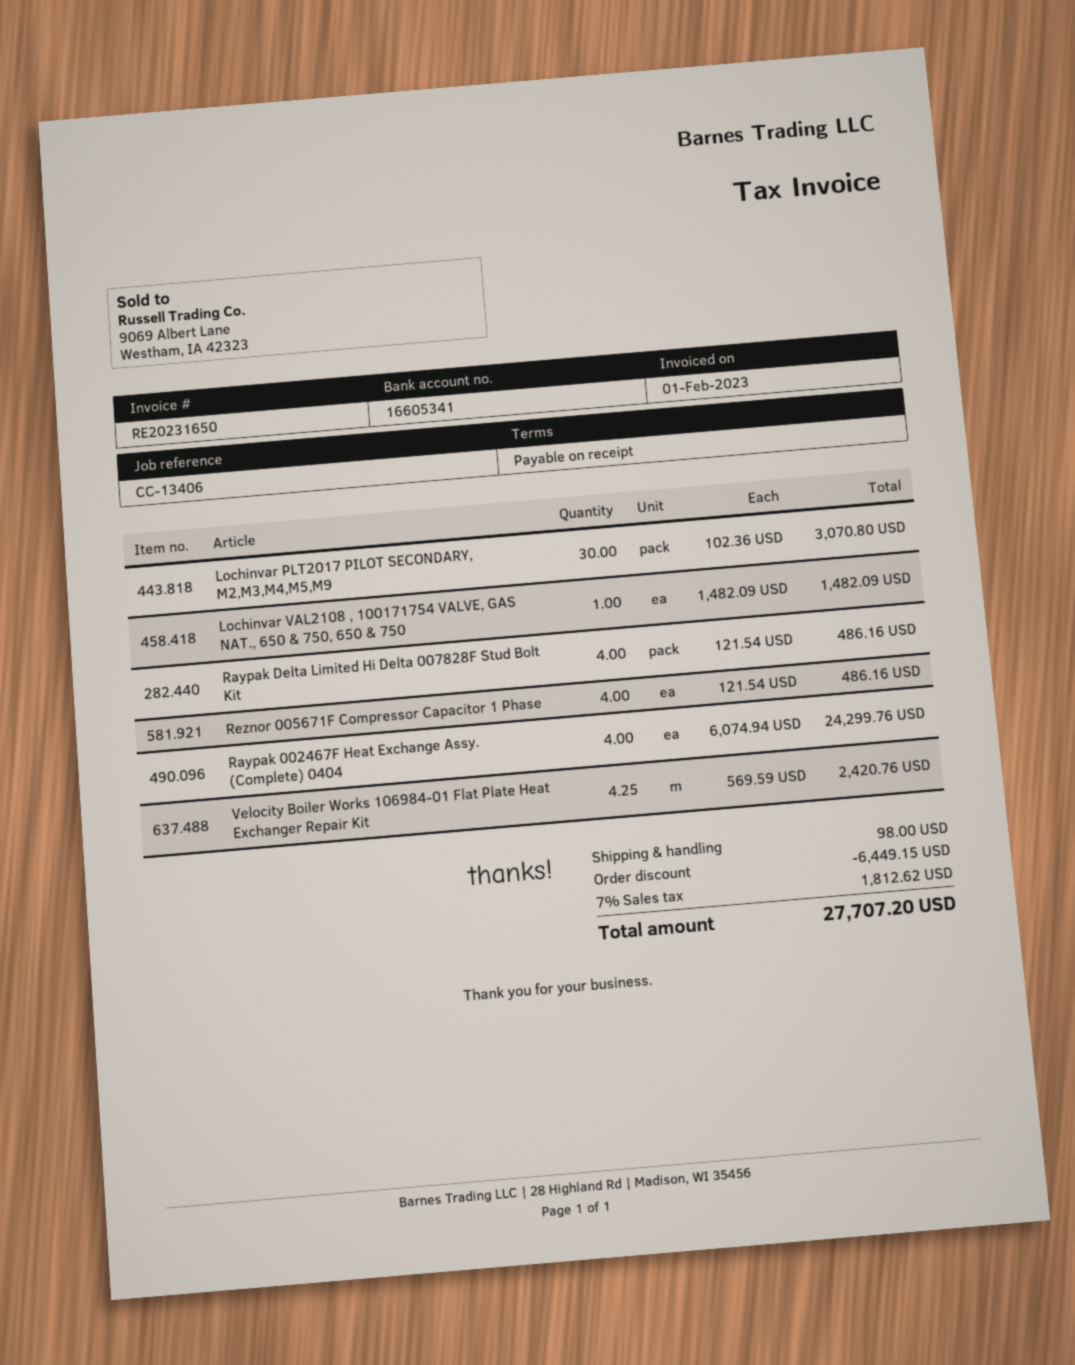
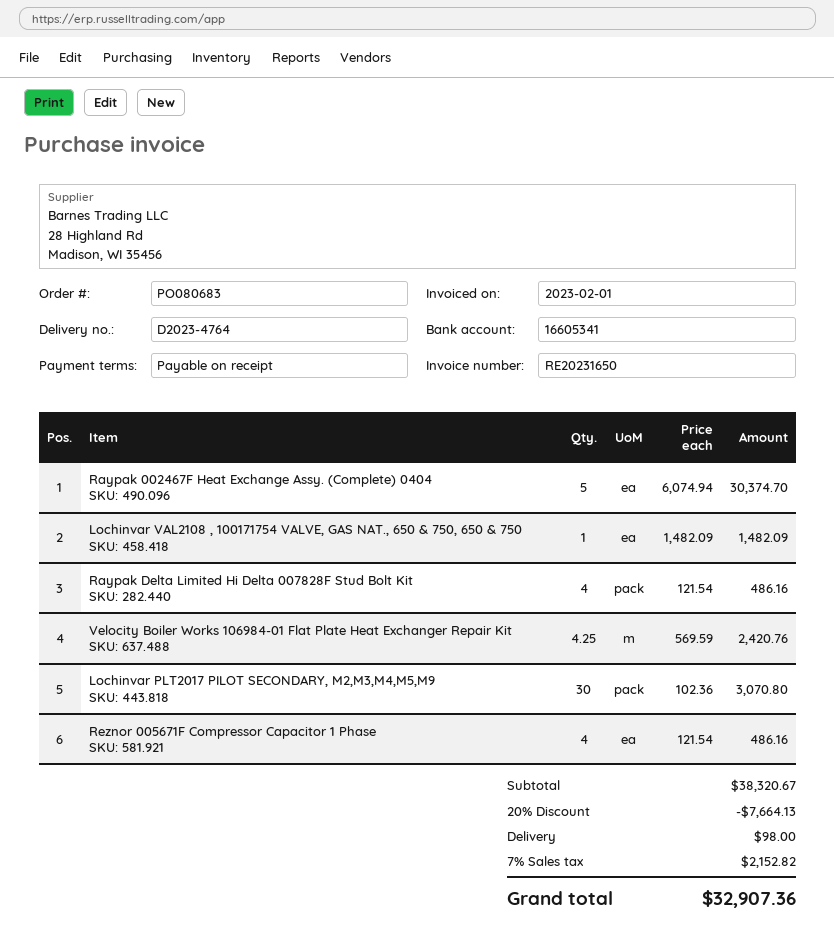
Raypak 002467F Heat Exchange Assy. (Complete) 0404: 4 x 6074.94 = 24299.76 -> 5 x 6074.94 = 30374.70
discount: 6449.15 -> 7664.13
tax: 7% = 1812.62 -> 7% = 2152.82
total: 27707.20 -> 32907.36

